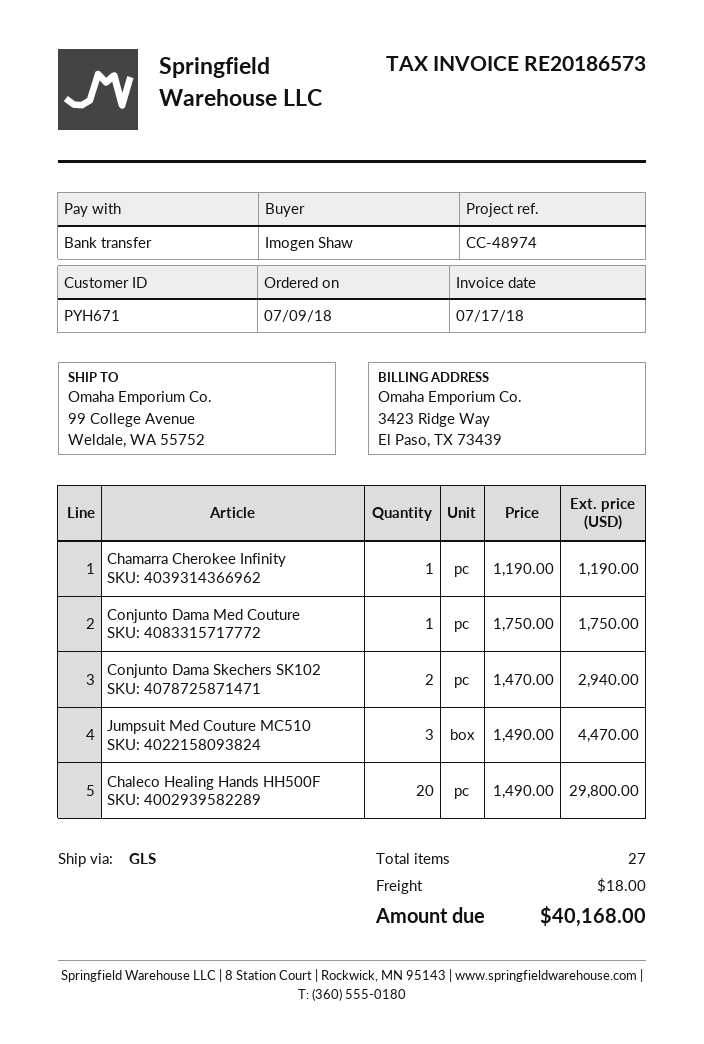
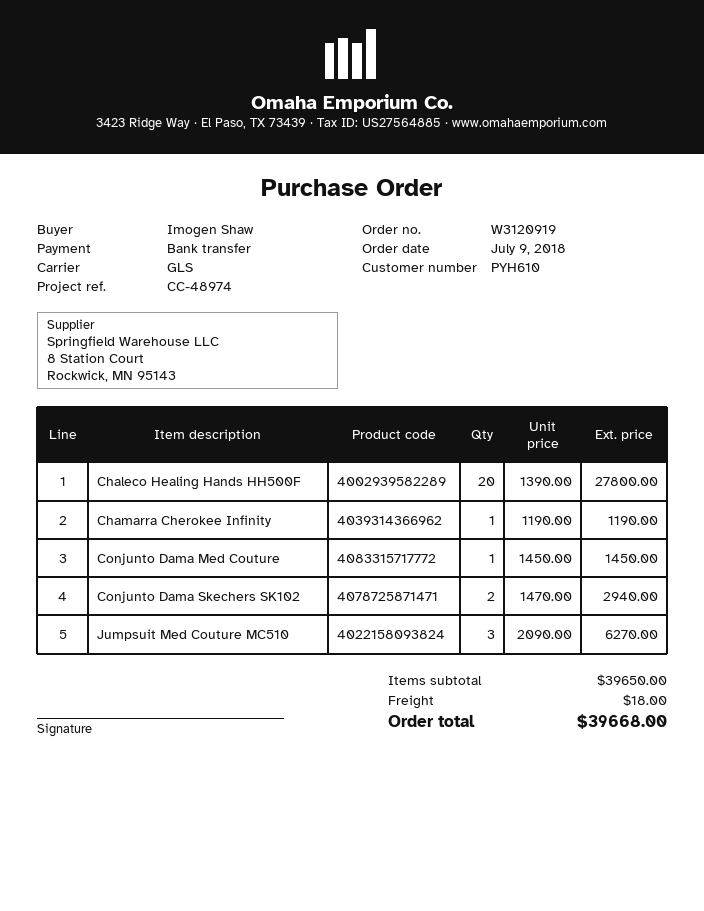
customer number: PYH671 -> PYH610
Conjunto Dama Med Couture: 1 x 1750.00 = 1750.00 -> 1 x 1450.00 = 1450.00
Jumpsuit Med Couture MC510: 3 x 1490.00 = 4470.00 -> 3 x 2090.00 = 6270.00
Chaleco Healing Hands HH500F: 20 x 1490.00 = 29800.00 -> 20 x 1390.00 = 27800.00
total: 40168.00 -> 39668.00

